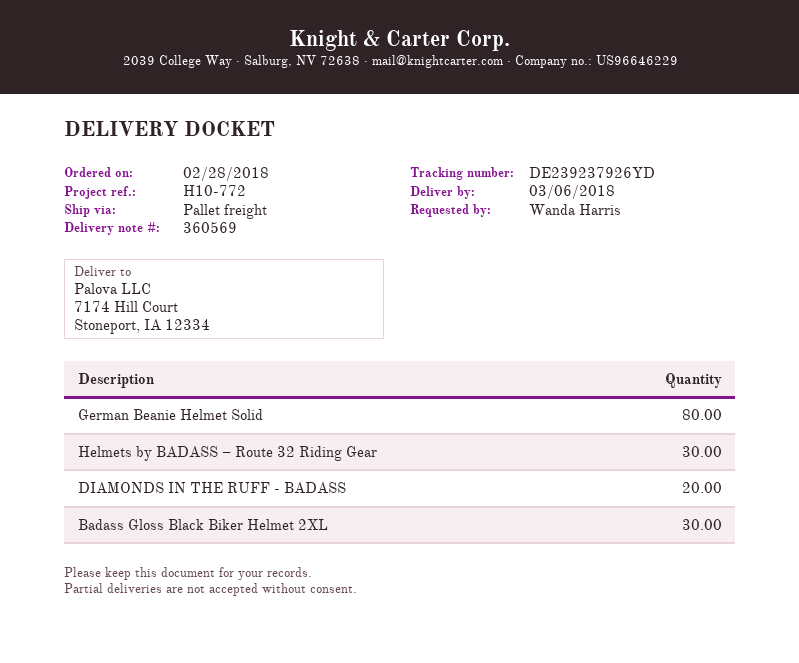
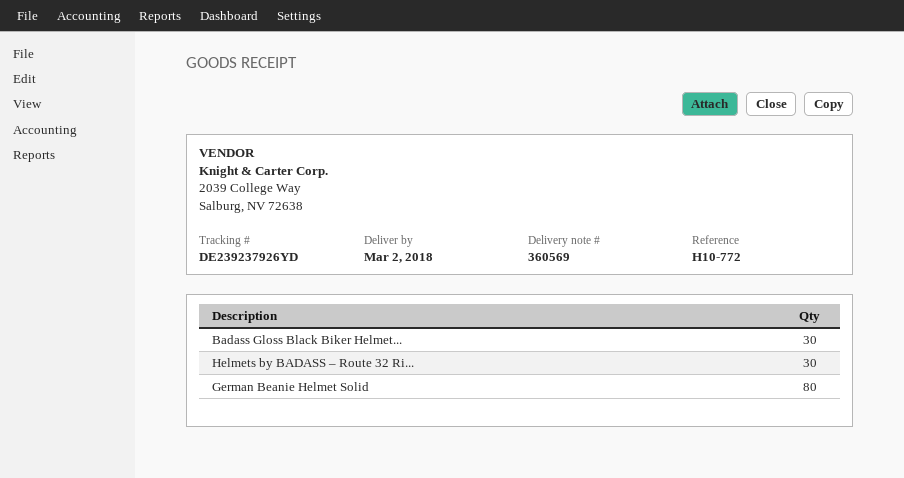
delivery date: 2018-03-06 -> 2018-03-02
DIAMONDS IN THE RUFF - BADASS: 20 -> none

